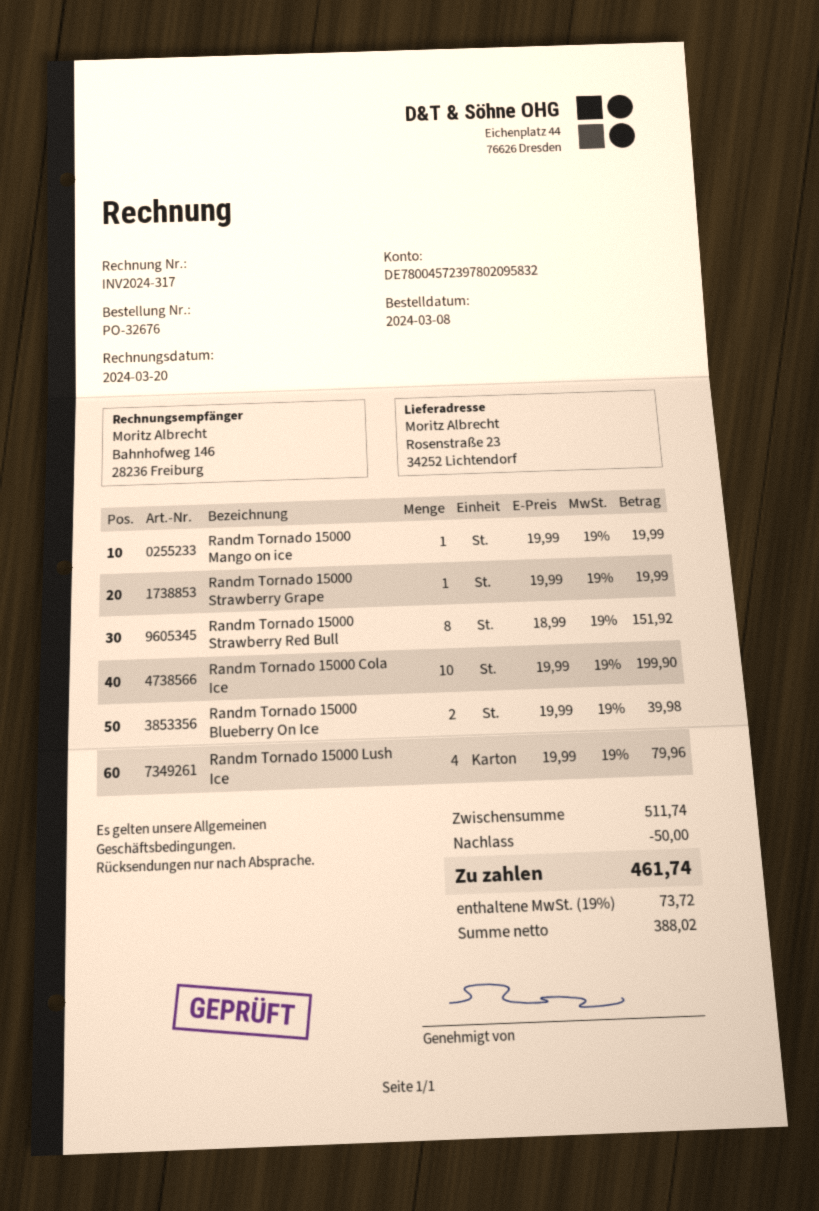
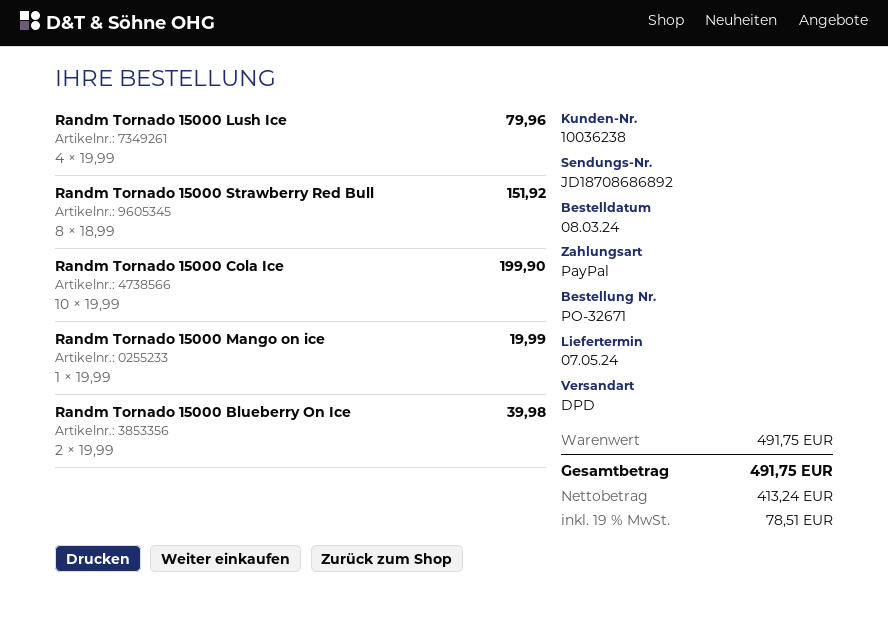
order number: PO-32676 -> PO-32671
Randm Tornado 15000 Strawberry Grape: 1 x 19.99 = 19.99 -> none
subtotal: 511.74 -> 491.75
discount: 50.00 -> none
net: 388.02 -> 413.24
tax: 19% = 73.72 -> 19% = 78.51
total: 461.74 -> 491.75

